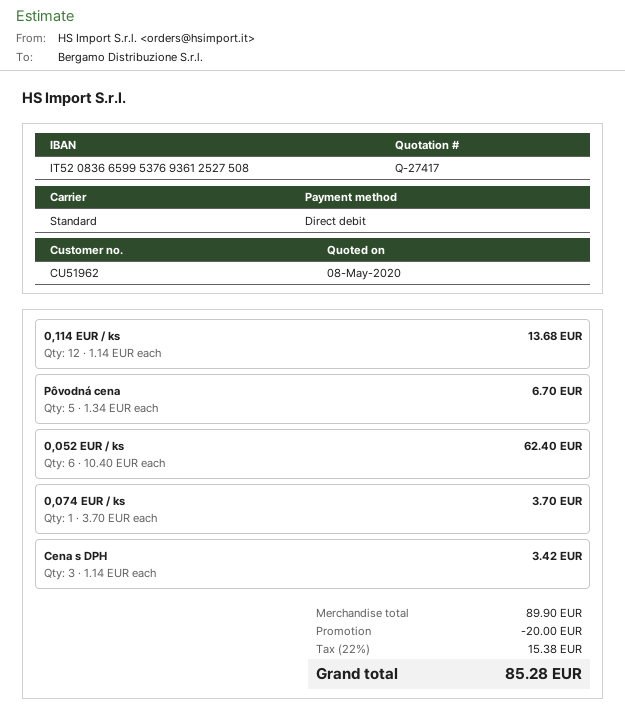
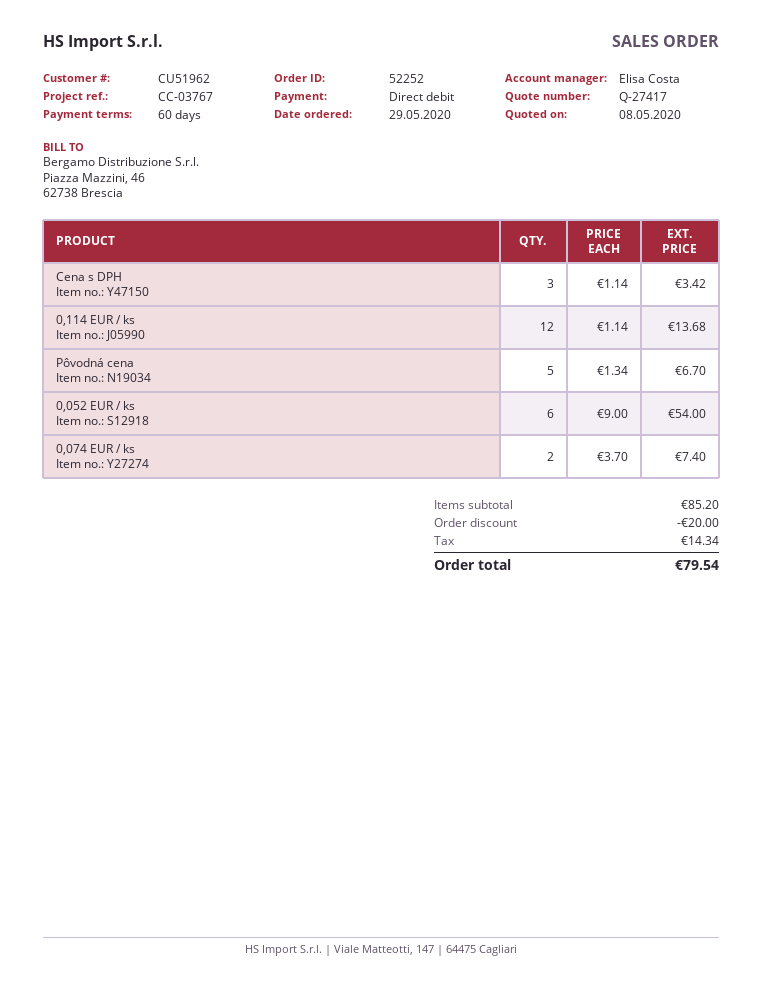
0,052 EUR / ks: 6 x 10.40 = 62.40 -> 6 x 9.00 = 54.00
0,074 EUR / ks: 1 x 3.70 = 3.70 -> 2 x 3.70 = 7.40
subtotal: 89.90 -> 85.20
tax: 15.38 -> 14.34
total: 85.28 -> 79.54

